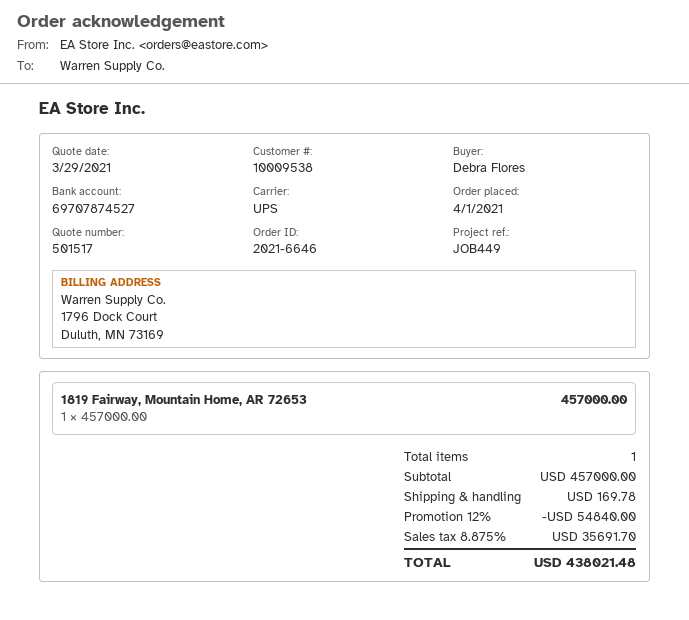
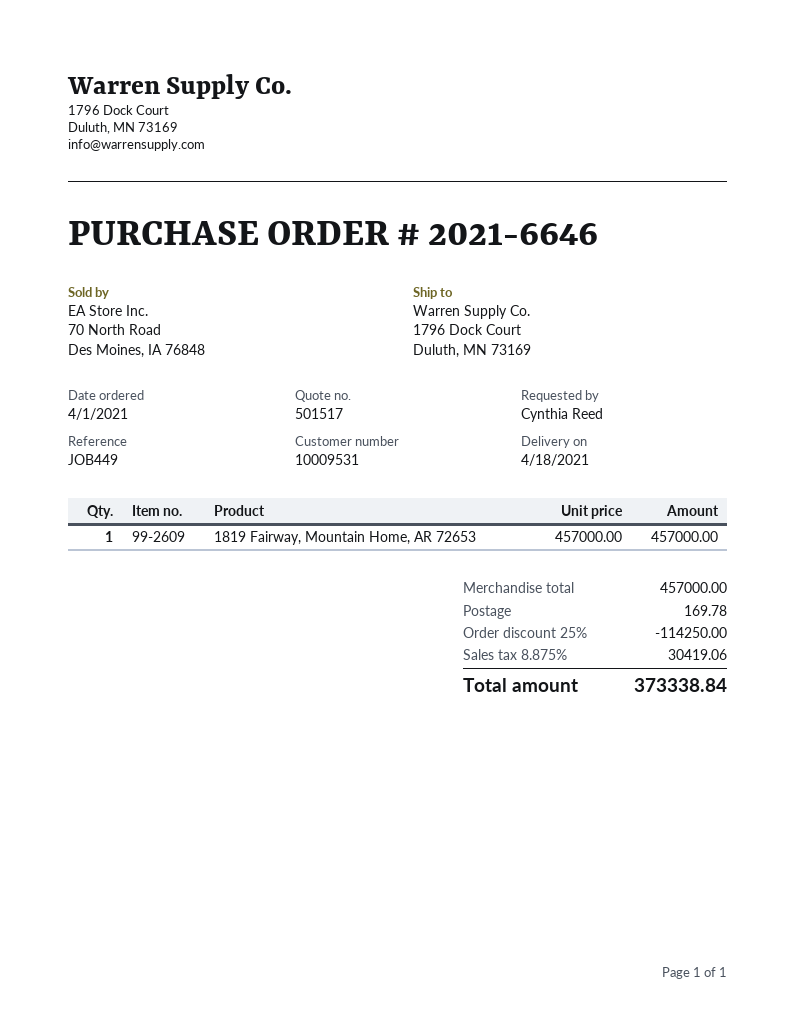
customer number: 10009538 -> 10009531
ordered by: Debra Flores -> Cynthia Reed
discount: 12% = 54840.00 -> 25% = 114250.00
tax: 8.875% = 35691.70 -> 8.875% = 30419.06
total: 438021.48 -> 373338.84

